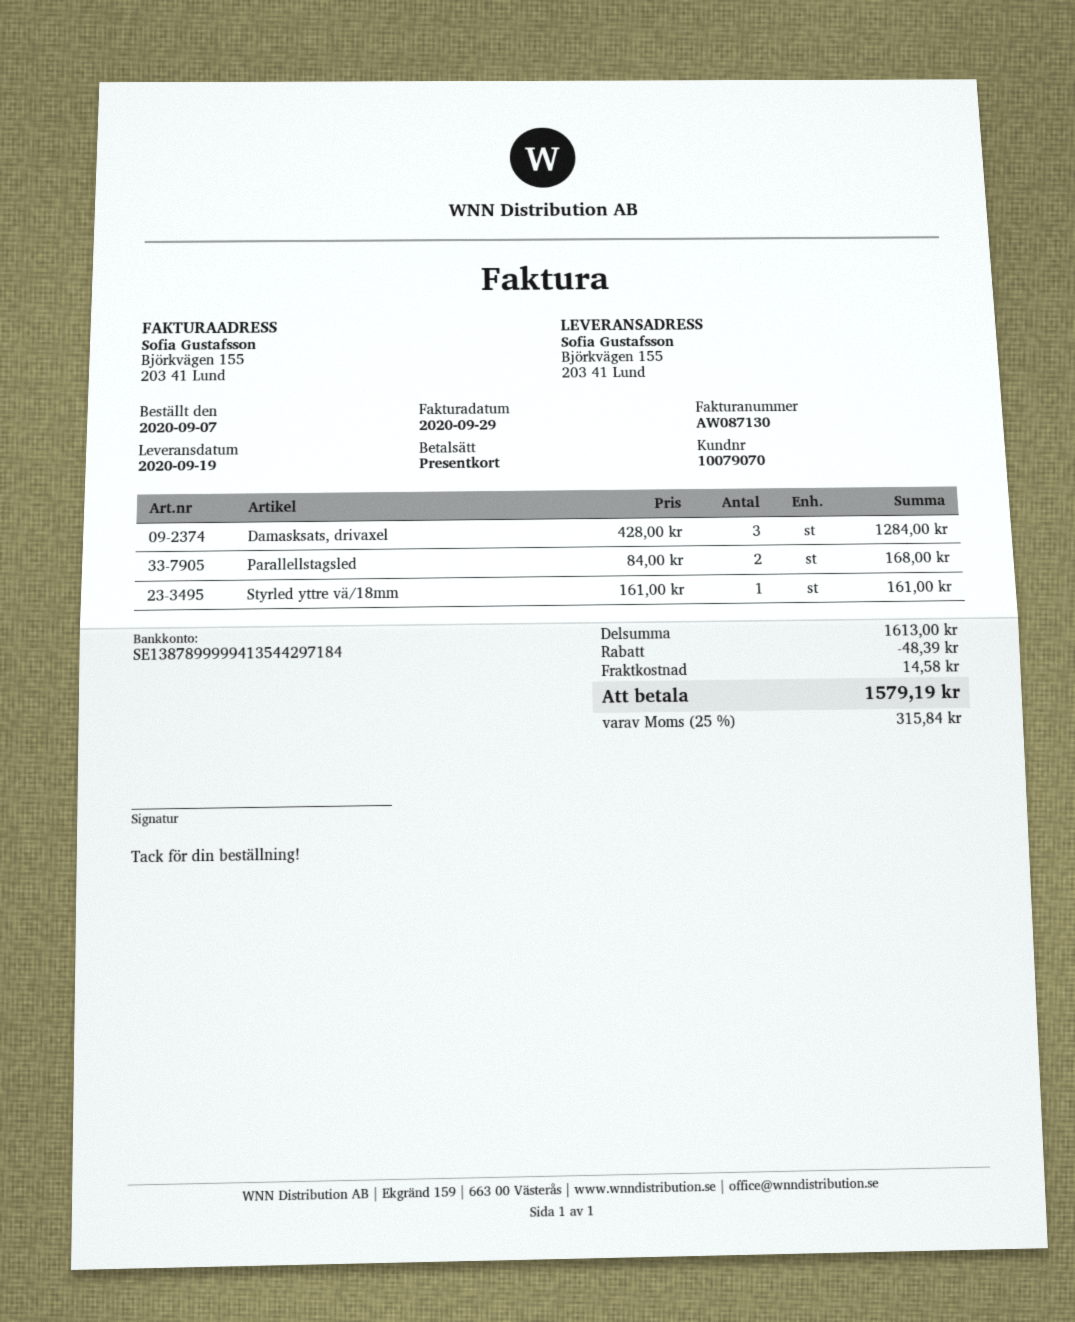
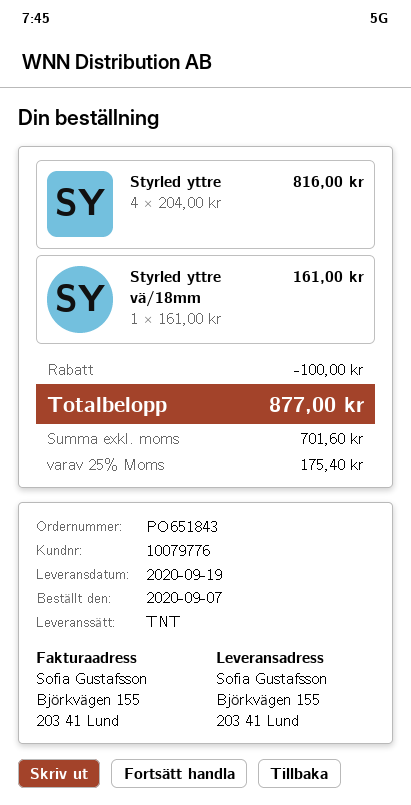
customer number: 10079070 -> 10079776
Damasksats, drivaxel: 3 x 428.00 = 1284.00 -> none
Parallellstagsled: 2 x 84.00 = 168.00 -> none
Styrled yttre: none -> 4 x 204.00 = 816.00
discount: 48.39 -> 100.00
shipping: 14.58 -> none
tax: 25% = 315.84 -> 25% = 175.40
total: 1579.19 -> 877.00

